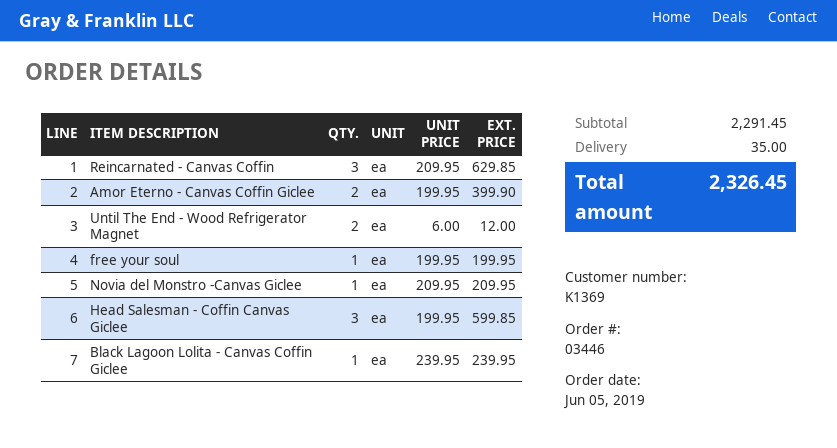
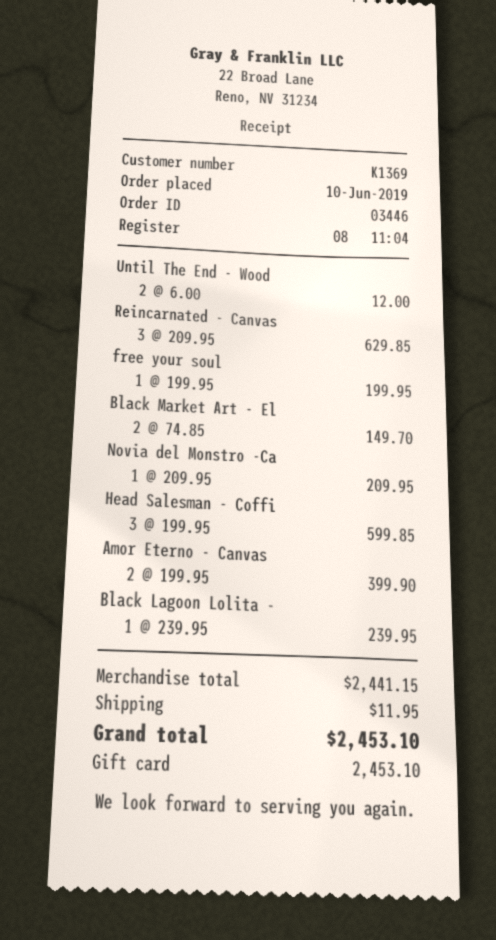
order date: 2019-06-05 -> 2019-06-10
Black Market Art - El: none -> 2 x 74.85 = 149.70
subtotal: 2291.45 -> 2441.15
shipping: 35.00 -> 11.95
total: 2326.45 -> 2453.10

